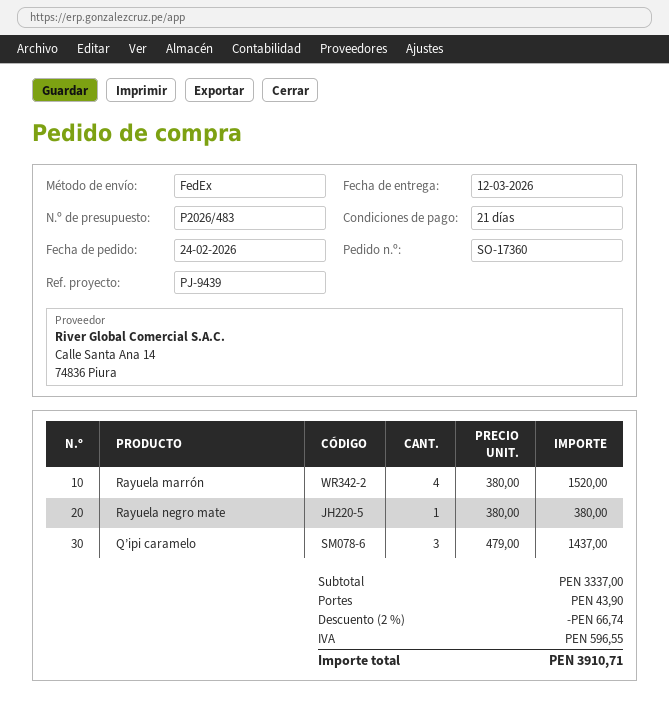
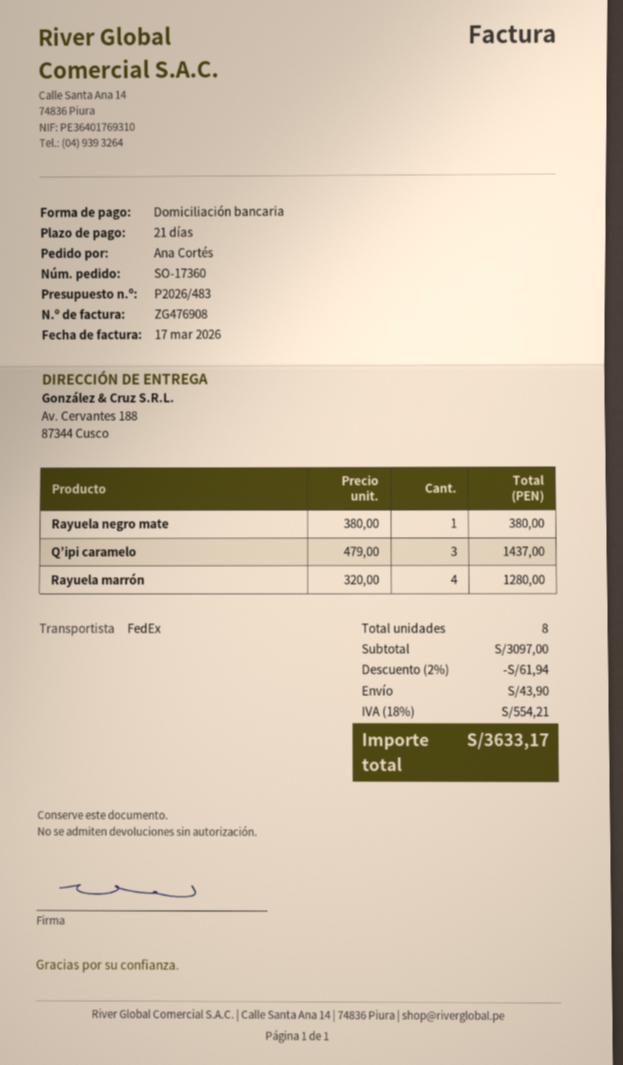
Rayuela marrón: 4 x 380.00 = 1520.00 -> 4 x 320.00 = 1280.00
subtotal: 3337.00 -> 3097.00
discount: 2% = 66.74 -> 2% = 61.94
tax: 596.55 -> 554.21
total: 3910.71 -> 3633.17

